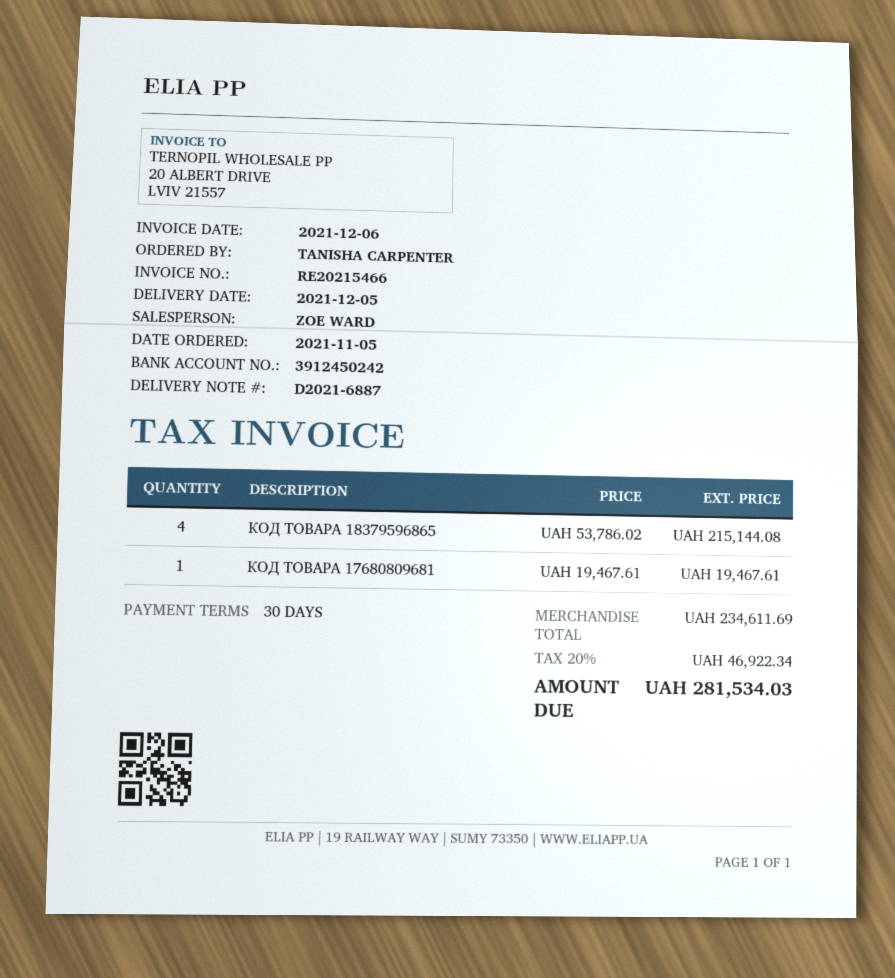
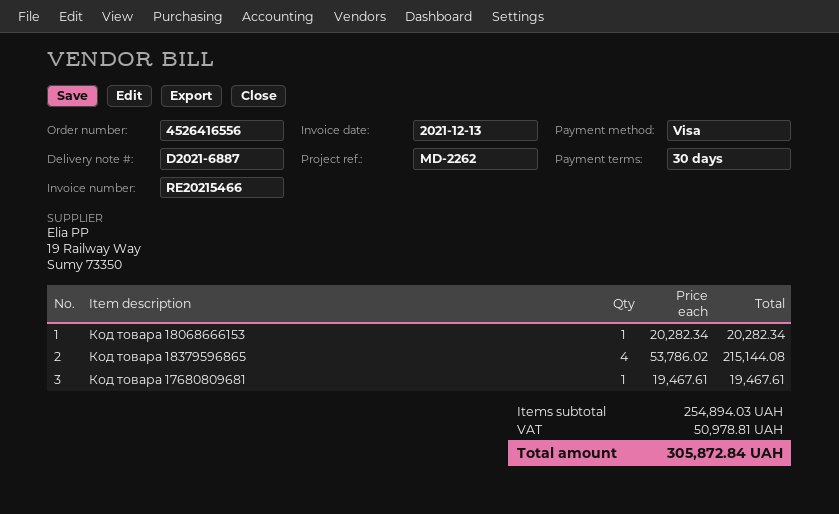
invoice date: 2021-12-06 -> 2021-12-13
Код товара 18068666153: none -> 1 x 20282.34 = 20282.34
subtotal: 234611.69 -> 254894.03
tax: 46922.34 -> 50978.81
total: 281534.03 -> 305872.84

